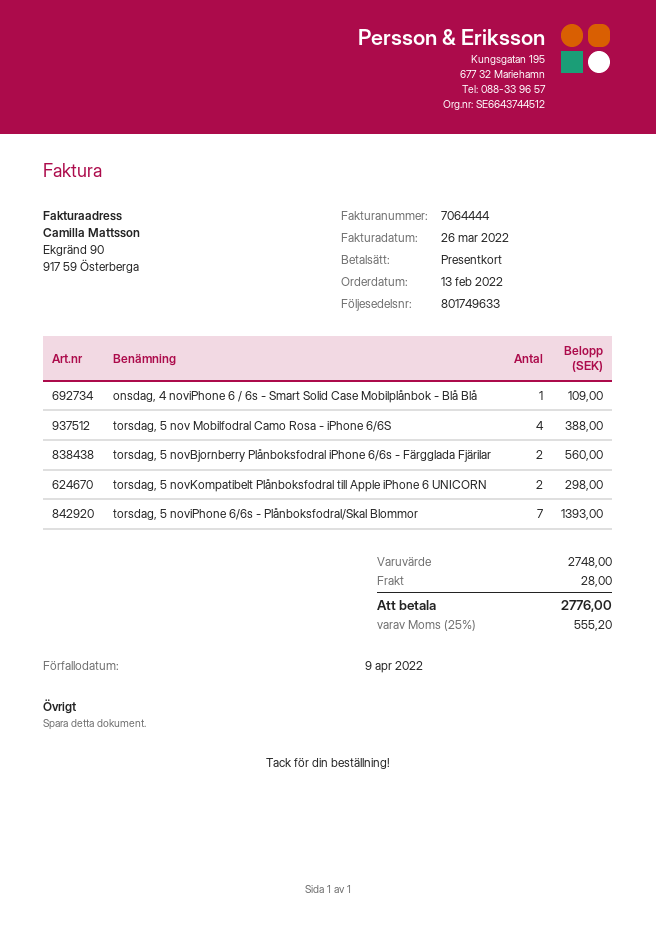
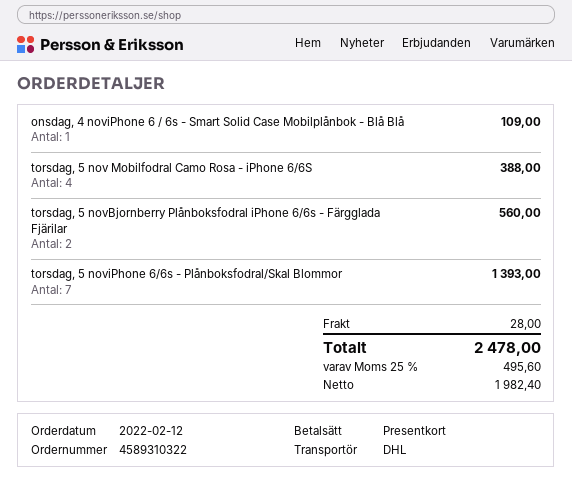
order date: 2022-02-13 -> 2022-02-12
torsdag, 5 novKompatibelt Plånboksfodral till Apple iPhone 6 UNICORN: 2 for 298.00 -> none
tax: 25% = 555.20 -> 25% = 495.60
total: 2776.00 -> 2478.00

